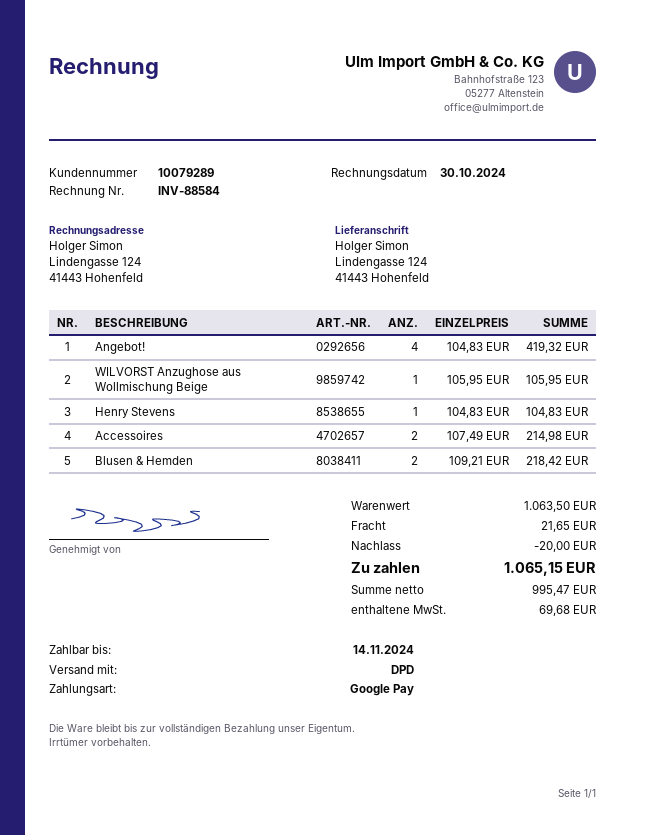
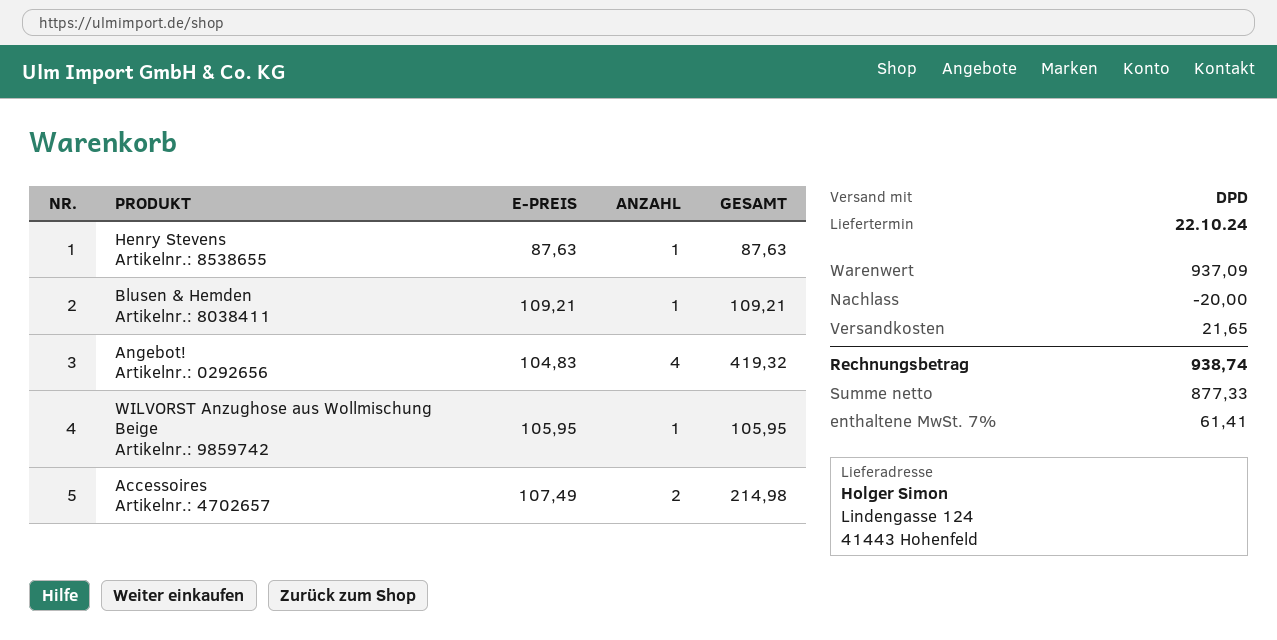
Henry Stevens: 1 x 104.83 = 104.83 -> 1 x 87.63 = 87.63
Blusen & Hemden: 2 x 109.21 = 218.42 -> 1 x 109.21 = 109.21
subtotal: 1063.50 -> 937.09
net: 995.47 -> 877.33
tax: 69.68 -> 61.41
total: 1065.15 -> 938.74

